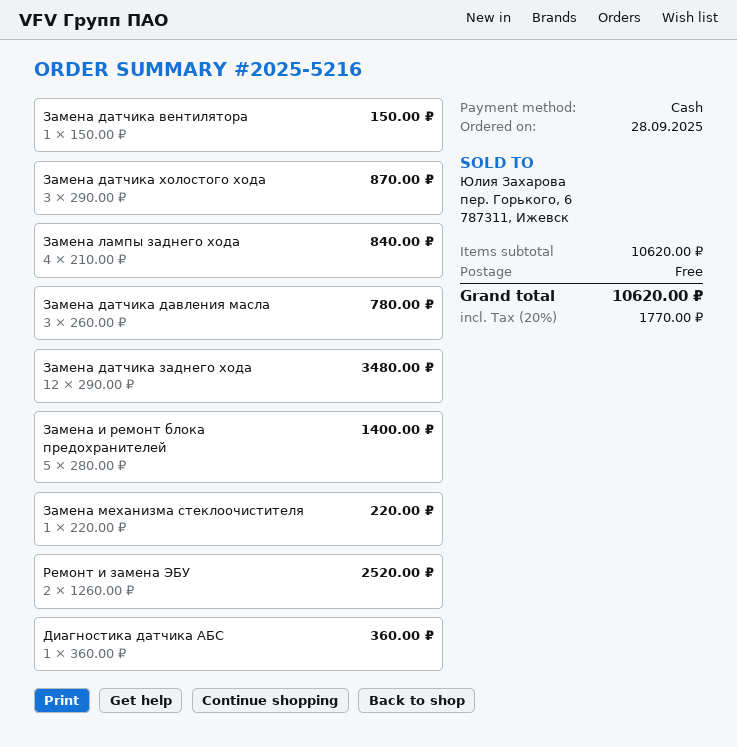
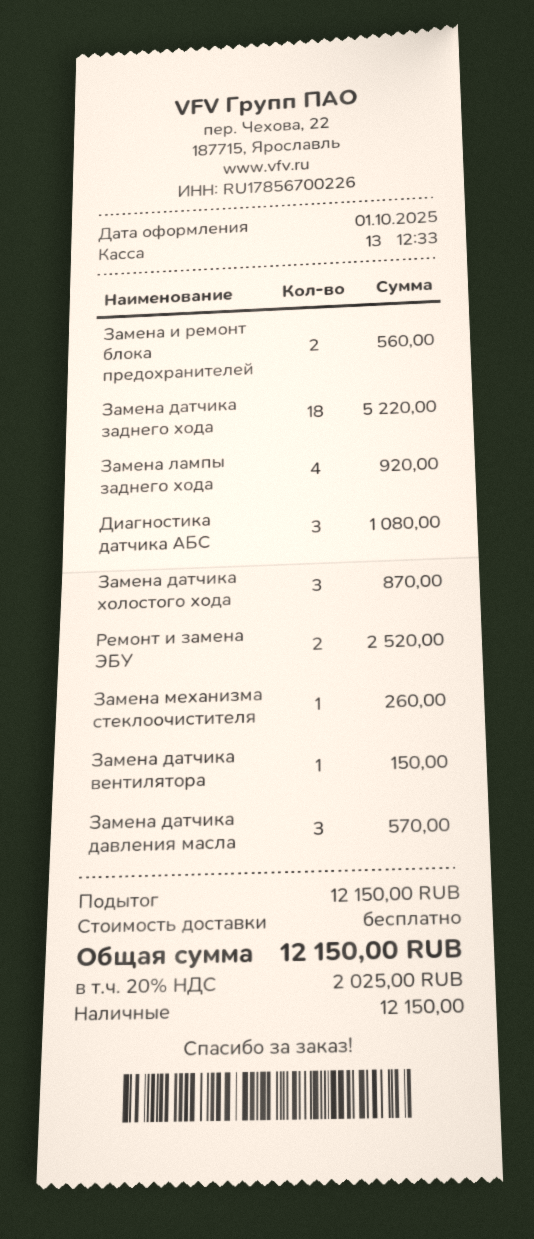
order date: 2025-09-28 -> 2025-10-01
Замена лампы заднего хода: 4 for 840.00 -> 4 for 920.00
Замена датчика давления масла: 3 for 780.00 -> 3 for 570.00
Замена датчика заднего хода: 12 for 3480.00 -> 18 for 5220.00
Замена и ремонт блока предохранителей: 5 for 1400.00 -> 2 for 560.00
Замена механизма стеклоочистителя: 1 for 220.00 -> 1 for 260.00
Диагностика датчика АБС: 1 for 360.00 -> 3 for 1080.00
subtotal: 10620.00 -> 12150.00
tax: 20% = 1770.00 -> 20% = 2025.00
total: 10620.00 -> 12150.00

